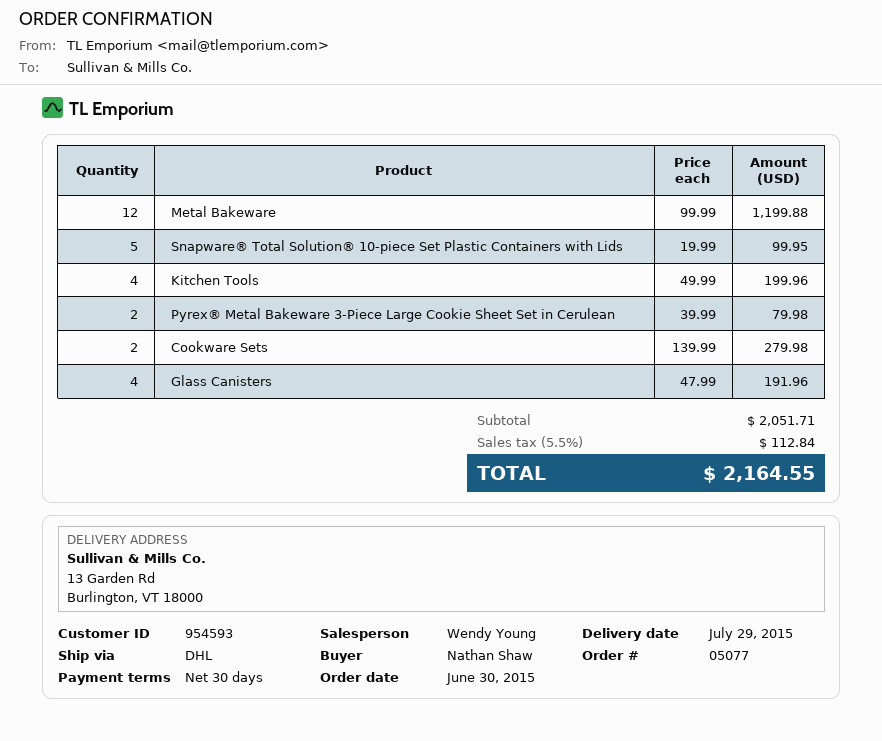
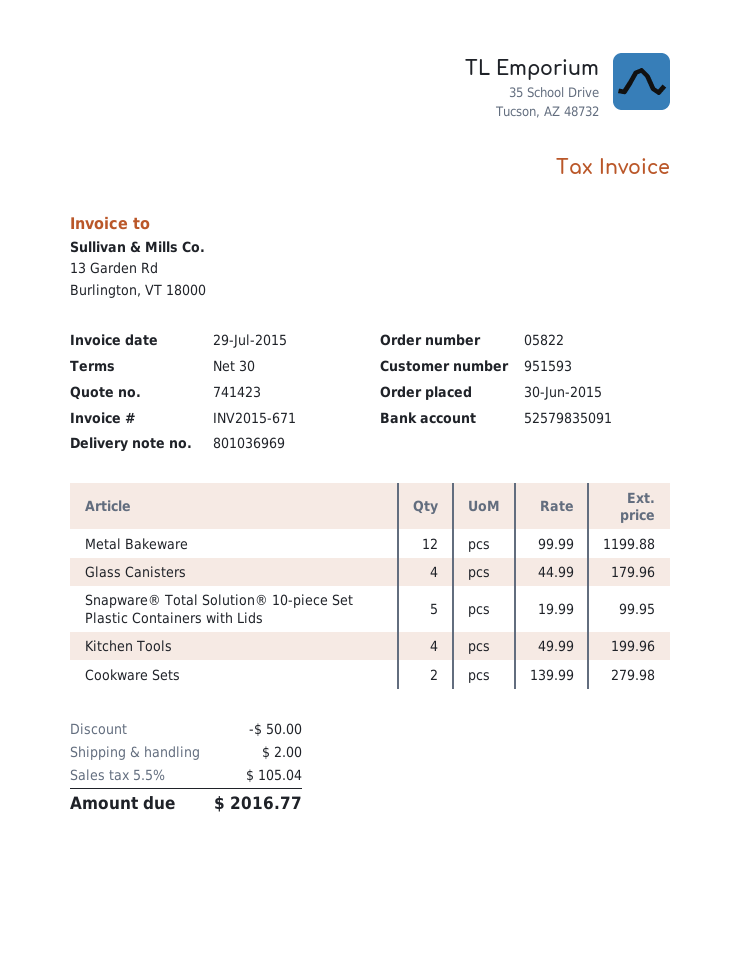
order number: 05077 -> 05822
customer number: 954593 -> 951593
Pyrex® Metal Bakeware 3-Piece Large Cookie Sheet Set in Cerulean: 2 x 39.99 = 79.98 -> none
Glass Canisters: 4 x 47.99 = 191.96 -> 4 x 44.99 = 179.96
discount: none -> 50.00
shipping: none -> 2.00
tax: 5.5% = 112.84 -> 5.5% = 105.04
total: 2164.55 -> 2016.77

